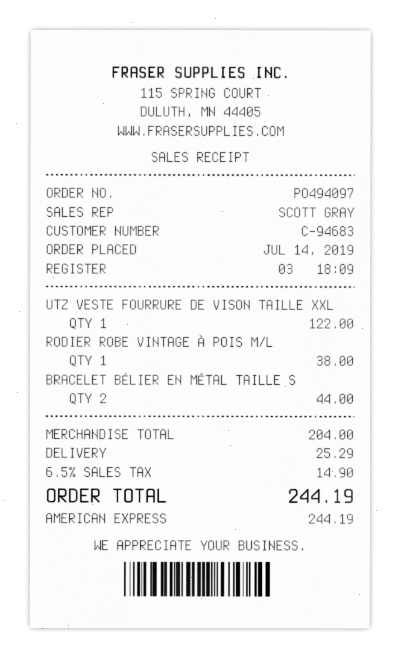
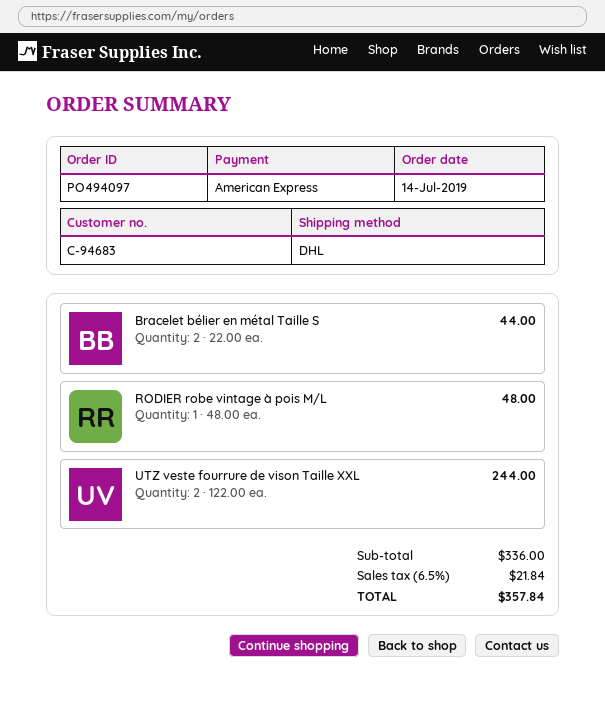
UTZ VESTE FOURRURE DE VISON TAILLE XXL: 1 for 122.00 -> 2 for 244.00
RODIER ROBE VINTAGE À POIS M/L: 1 for 38.00 -> 1 for 48.00
subtotal: 204.00 -> 336.00
shipping: 25.29 -> none
tax: 6.5% = 14.90 -> 6.5% = 21.84
total: 244.19 -> 357.84

